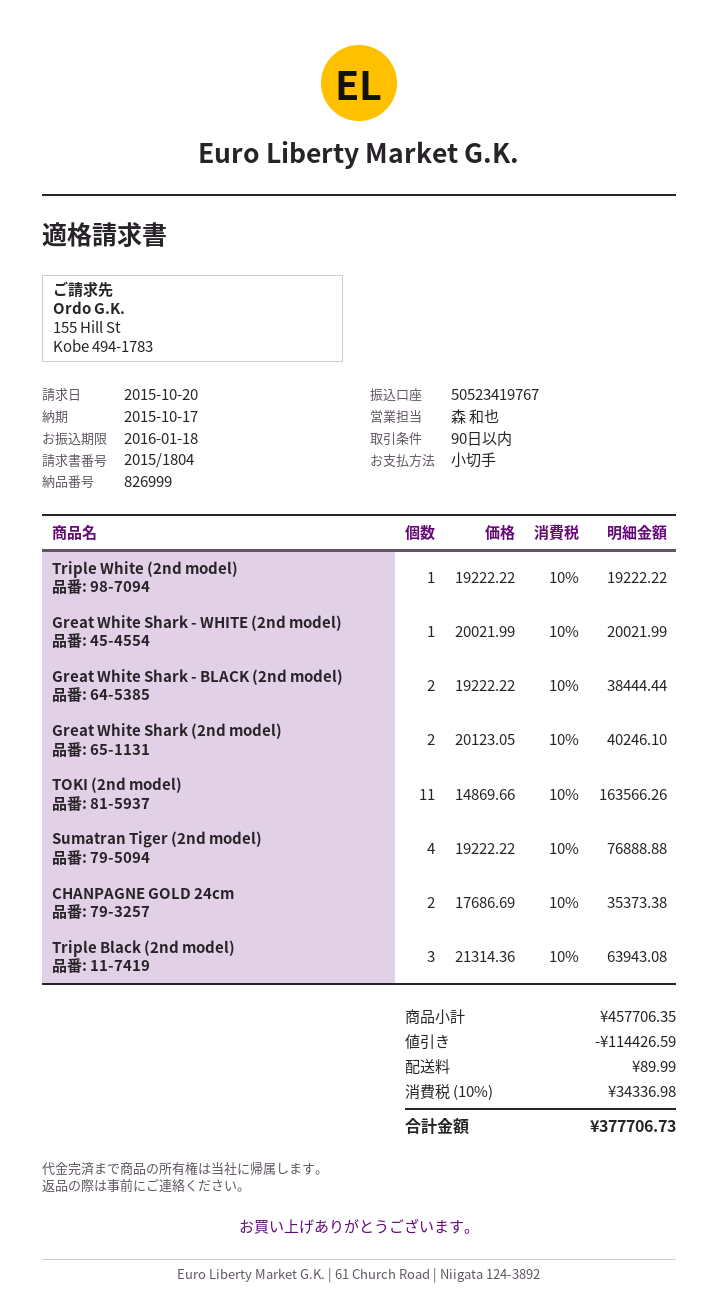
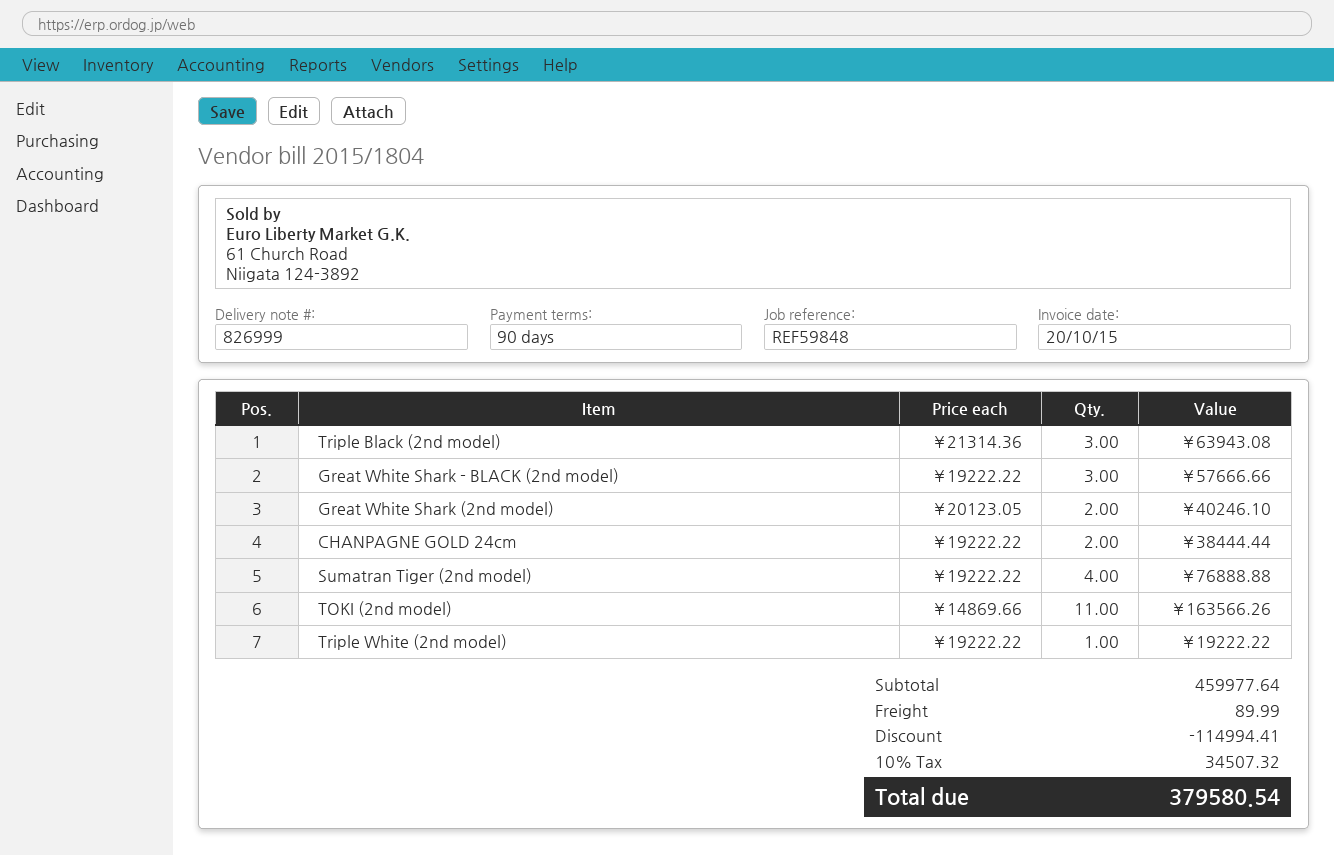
Great White Shark - WHITE (2nd model): 1 x 20021.99 = 20021.99 -> none
Great White Shark - BLACK (2nd model): 2 x 19222.22 = 38444.44 -> 3 x 19222.22 = 57666.66
CHANPAGNE GOLD 24cm: 2 x 17686.69 = 35373.38 -> 2 x 19222.22 = 38444.44
subtotal: 457706.35 -> 459977.64
discount: 114426.59 -> 114994.41
tax: 10% = 34336.98 -> 10% = 34507.32
total: 377706.73 -> 379580.54

